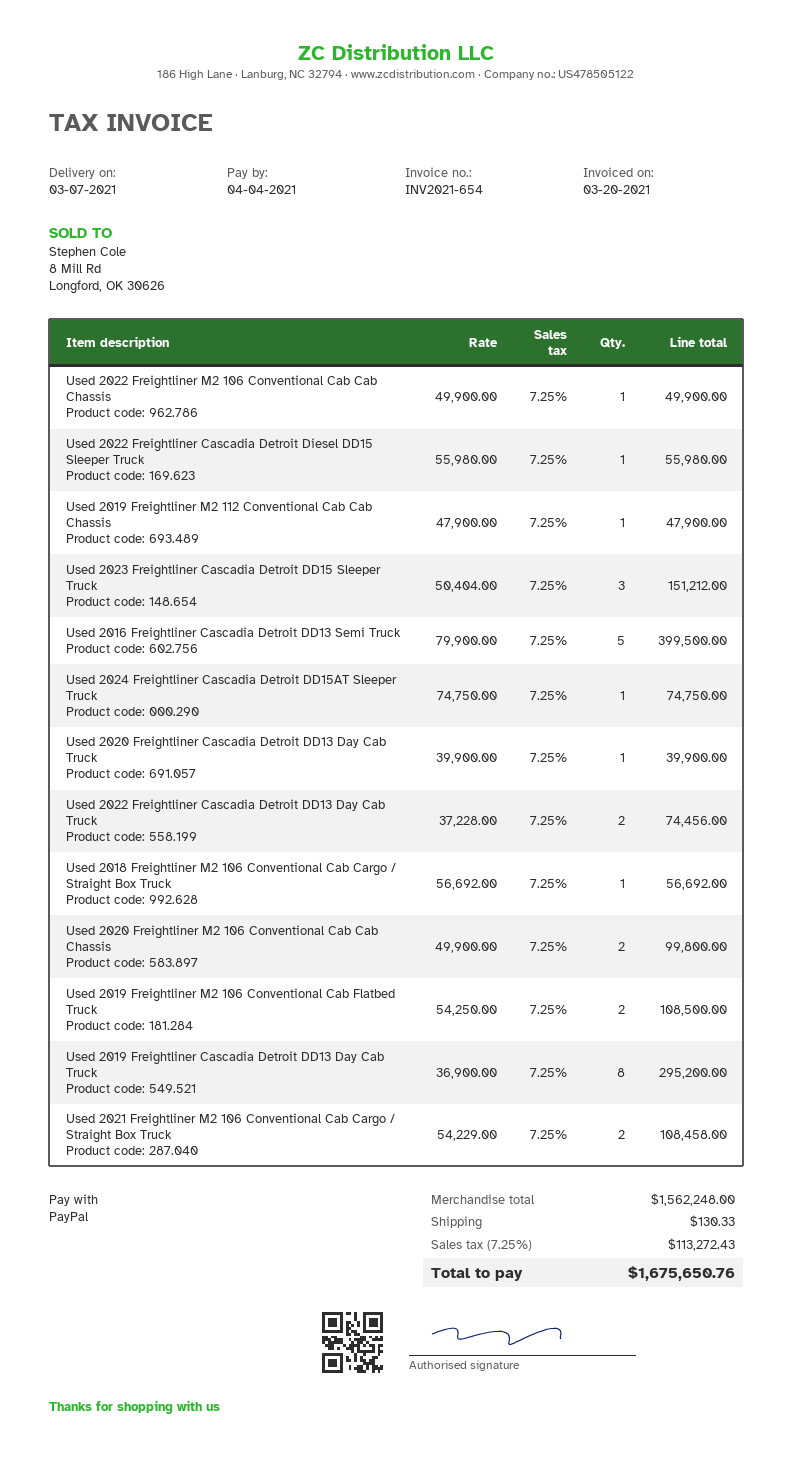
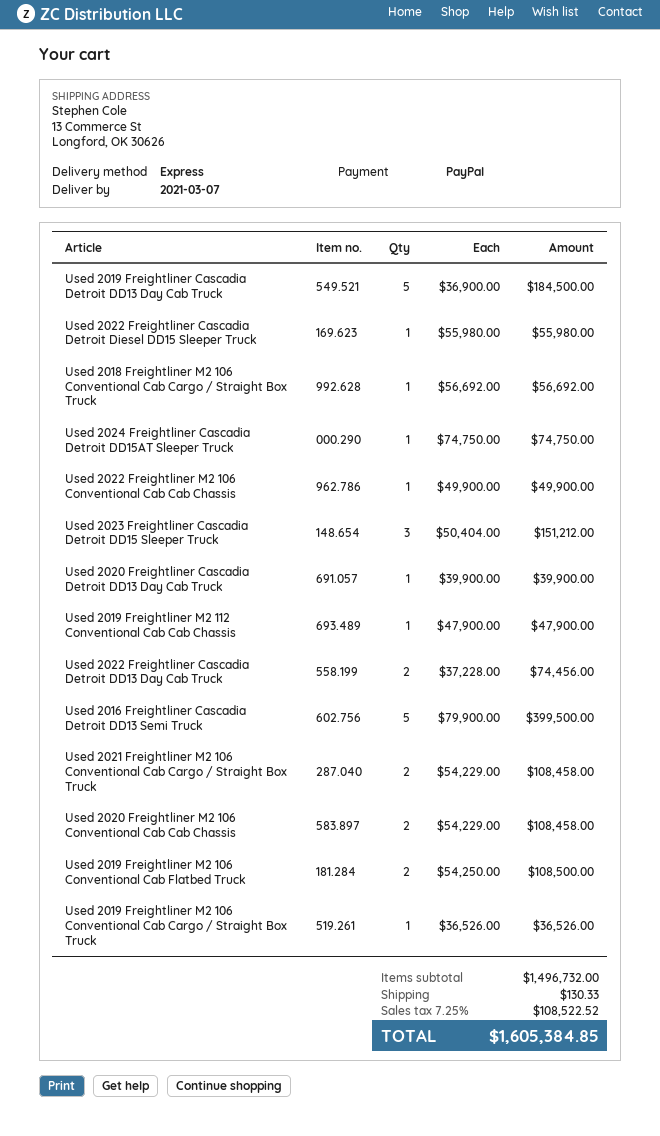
Used 2020 Freightliner M2 106 Conventional Cab Cab Chassis: 2 x 49900.00 = 99800.00 -> 2 x 54229.00 = 108458.00
Used 2019 Freightliner Cascadia Detroit DD13 Day Cab Truck: 8 x 36900.00 = 295200.00 -> 5 x 36900.00 = 184500.00
Used 2019 Freightliner M2 106 Conventional Cab Cargo / Straight Box Truck: none -> 1 x 36526.00 = 36526.00
subtotal: 1562248.00 -> 1496732.00
tax: 7.25% = 113272.43 -> 7.25% = 108522.52
total: 1675650.76 -> 1605384.85

